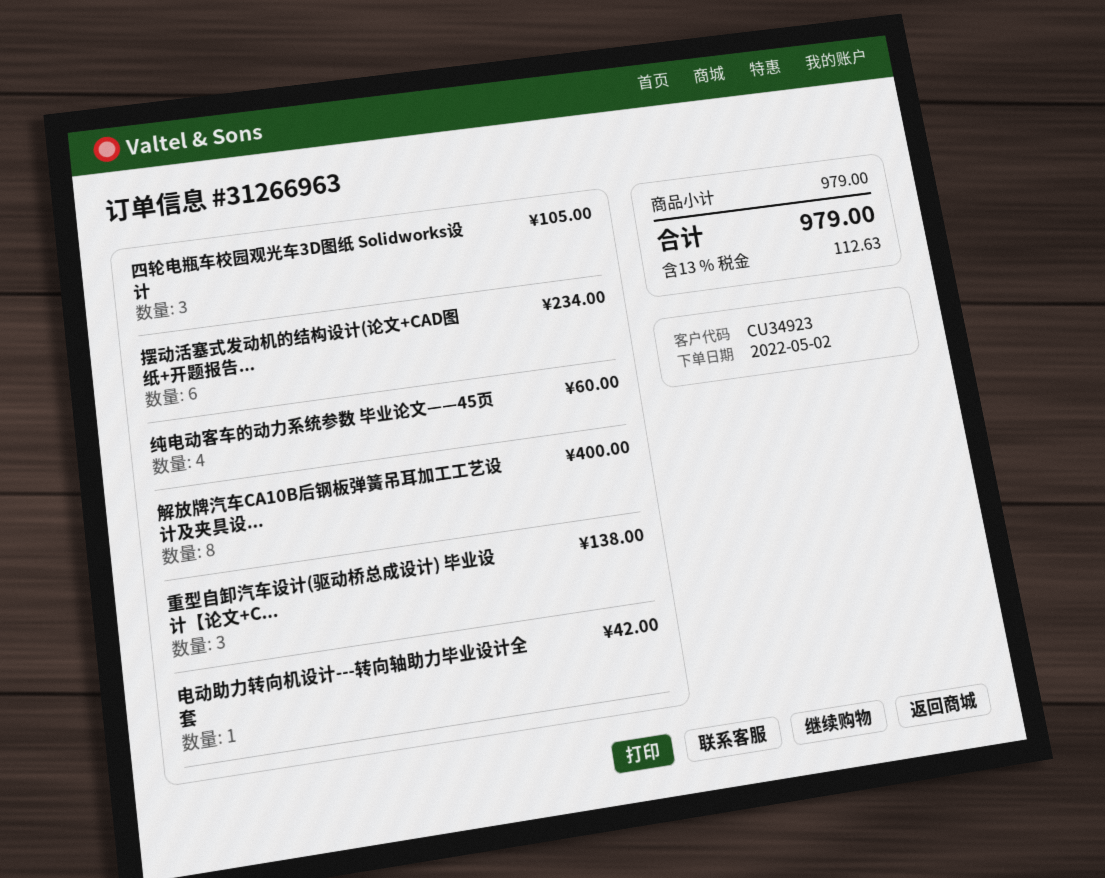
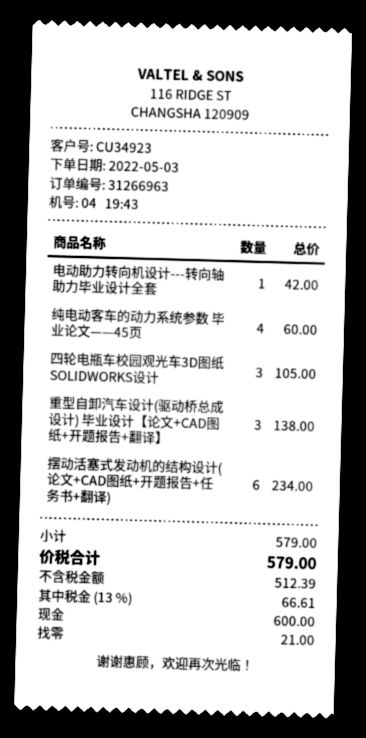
order date: 2022-05-02 -> 2022-05-03
解放牌汽车CA10B后钢板弹簧吊耳加工工艺设计及夹具设...: 8 for 400.00 -> none
subtotal: 979.00 -> 579.00
tax: 13% = 112.63 -> 13% = 66.61
total: 979.00 -> 579.00

